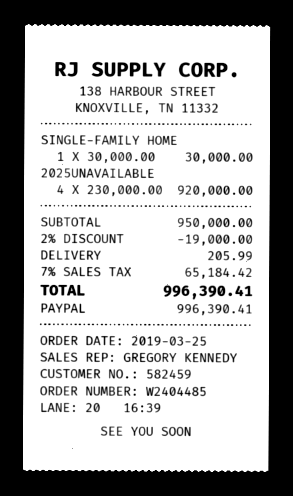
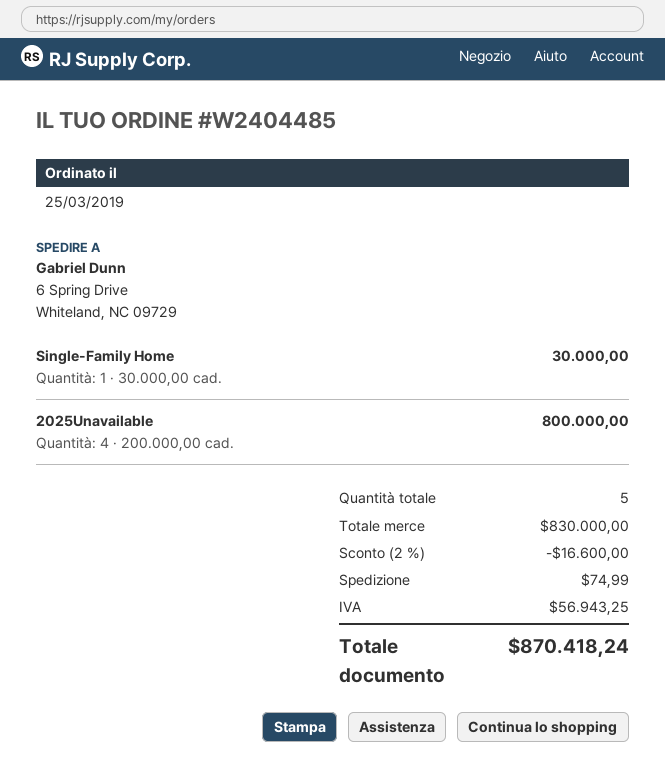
2025UNAVAILABLE: 4 x 230000.00 = 920000.00 -> 4 x 200000.00 = 800000.00
subtotal: 950000.00 -> 830000.00
discount: 2% = 19000.00 -> 2% = 16600.00
shipping: 205.99 -> 74.99
tax: 65184.42 -> 56943.25
total: 996390.41 -> 870418.24

